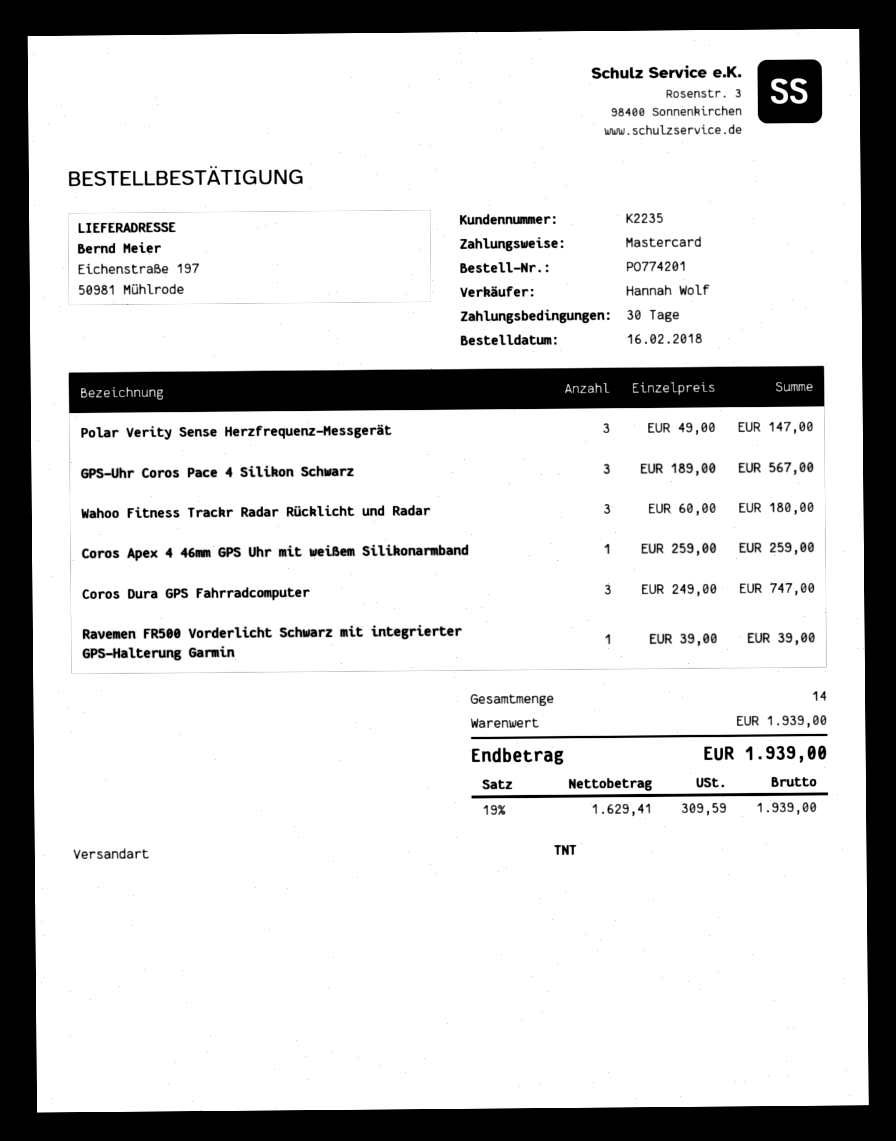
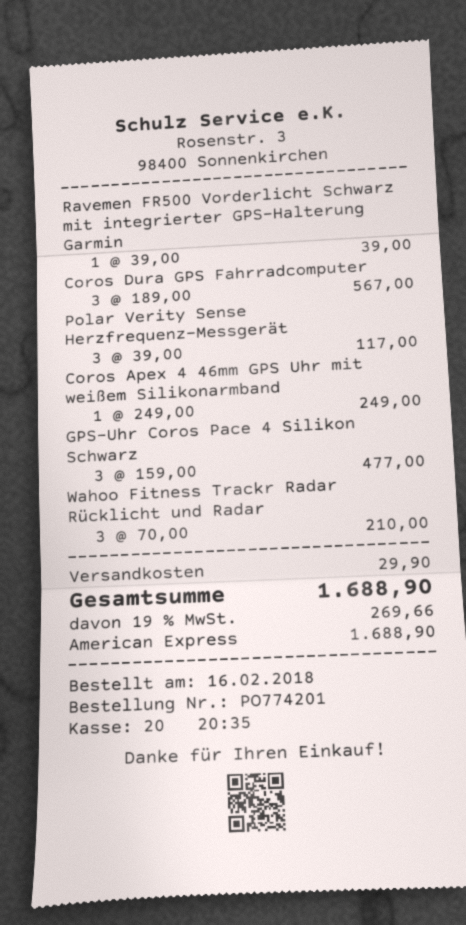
payment method: Mastercard -> American Express
Polar Verity Sense Herzfrequenz-Messgerät: 3 x 49.00 = 147.00 -> 3 x 39.00 = 117.00
GPS-Uhr Coros Pace 4 Silikon Schwarz: 3 x 189.00 = 567.00 -> 3 x 159.00 = 477.00
Wahoo Fitness Trackr Radar Rücklicht und Radar: 3 x 60.00 = 180.00 -> 3 x 70.00 = 210.00
Coros Apex 4 46mm GPS Uhr mit weißem Silikonarmband: 1 x 259.00 = 259.00 -> 1 x 249.00 = 249.00
Coros Dura GPS Fahrradcomputer: 3 x 249.00 = 747.00 -> 3 x 189.00 = 567.00
shipping: none -> 29.90
tax: 19% = 309.59 -> 19% = 269.66
total: 1939.00 -> 1688.90

